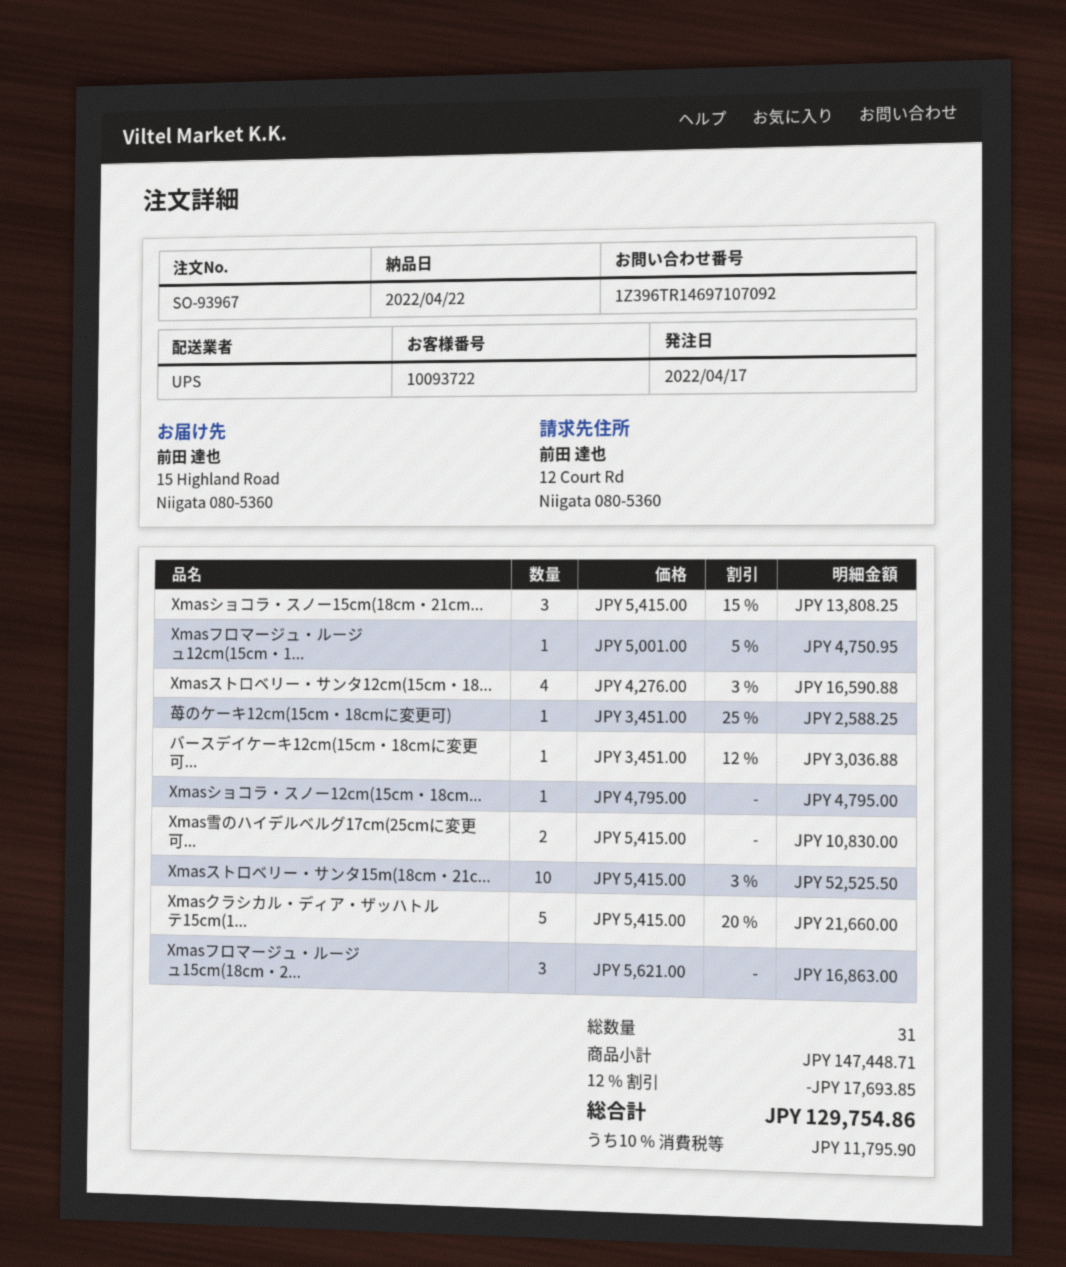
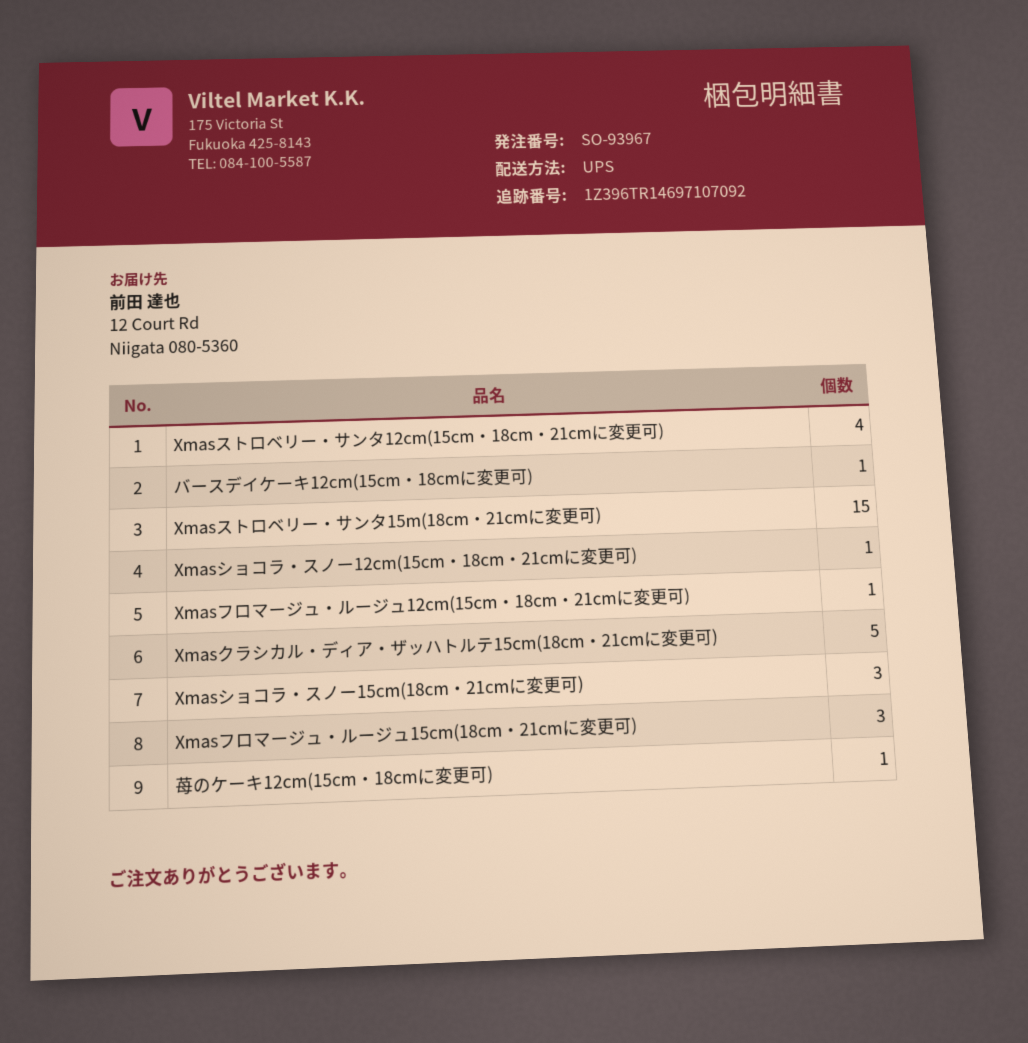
ship to: 15 Highland Road, Niigata 080-5360 -> 12 Court Rd, Niigata 080-5360
Xmas雪のハイデルベルグ17cm(25cmに変更可...: 2 -> none
Xmasストロベリー・サンタ15m(18cm・21c...: 10 -> 15

